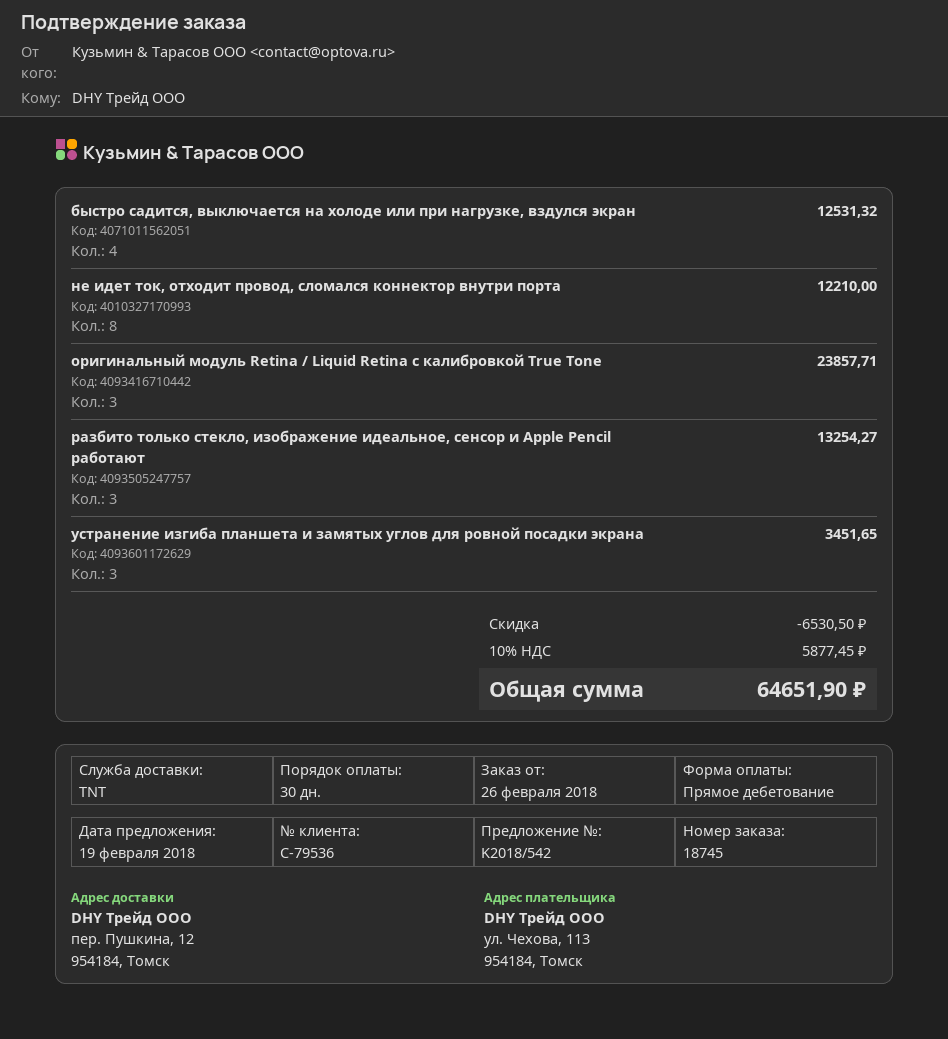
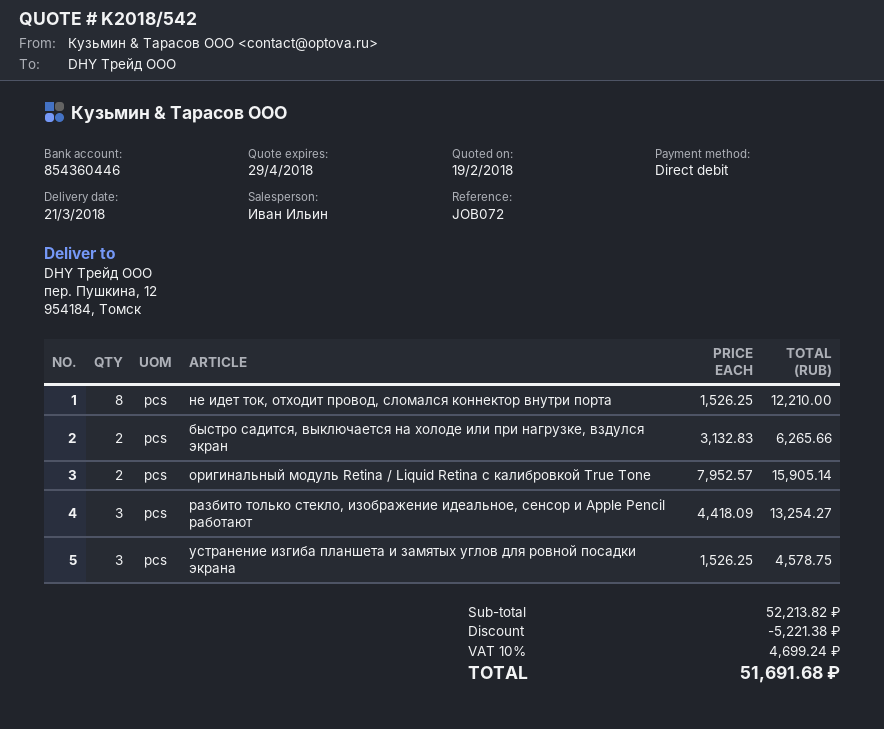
быстро садится, выключается на холоде или при нагрузке, вздулся экран: 4 for 12531.32 -> 2 for 6265.66
оригинальный модуль Retina / Liquid Retina с калибровкой True Tone: 3 for 23857.71 -> 2 for 15905.14
устранение изгиба планшета и замятых углов для ровной посадки экрана: 3 for 3451.65 -> 3 for 4578.75
discount: 6530.50 -> 5221.38
tax: 10% = 5877.45 -> 10% = 4699.24
total: 64651.90 -> 51691.68

